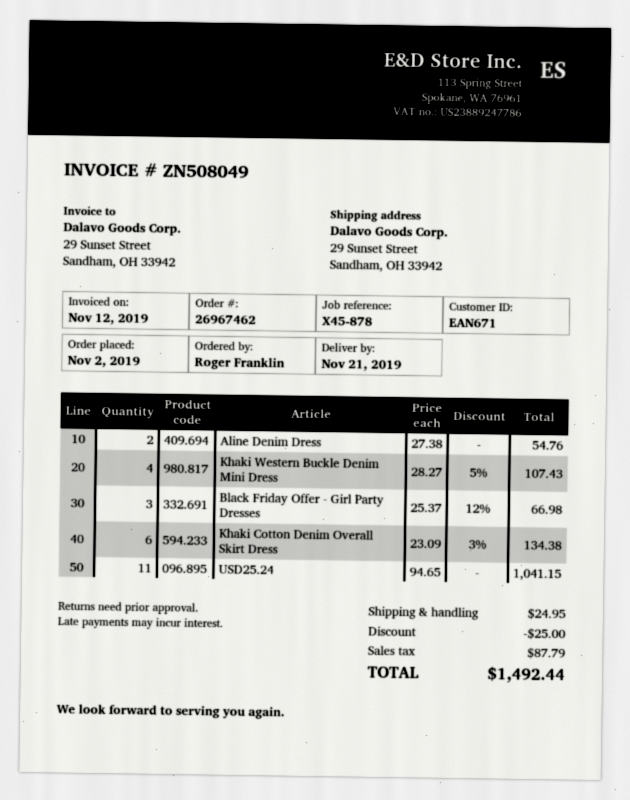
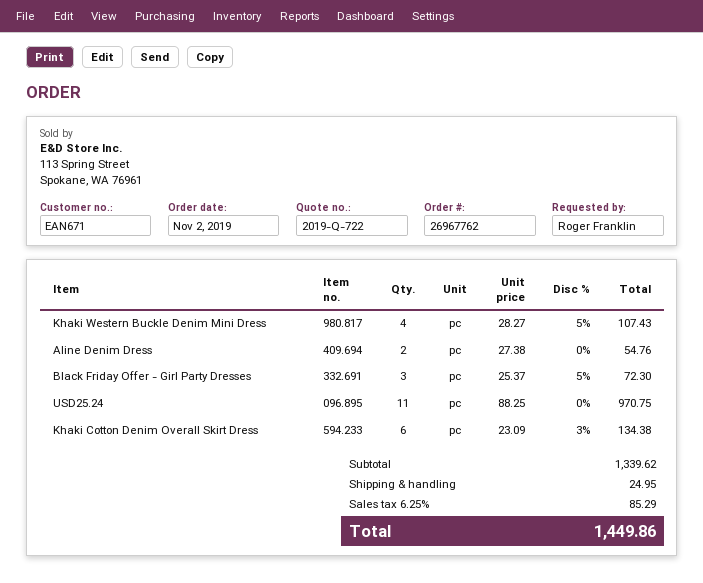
order number: 26967462 -> 26967762
Black Friday Offer - Girl Party Dresses: 3 x 25.37 - 12% = 66.98 -> 3 x 25.37 - 5% = 72.30
USD25.24: 11 x 94.65 = 1041.15 -> 11 x 88.25 = 970.75
discount: 25.00 -> none
tax: 87.79 -> 85.29
total: 1492.44 -> 1449.86

